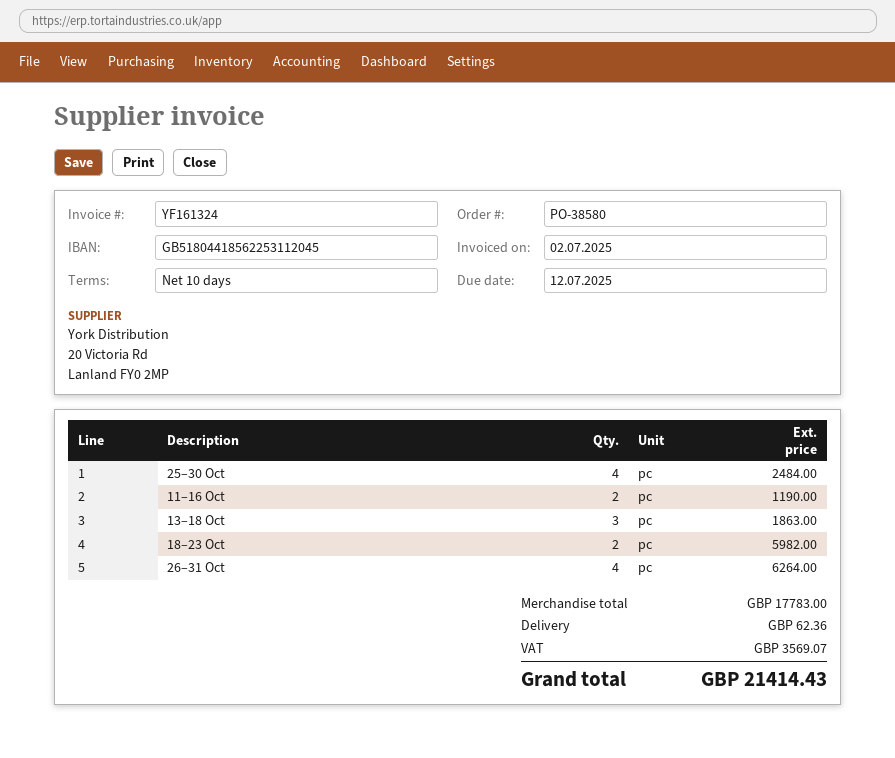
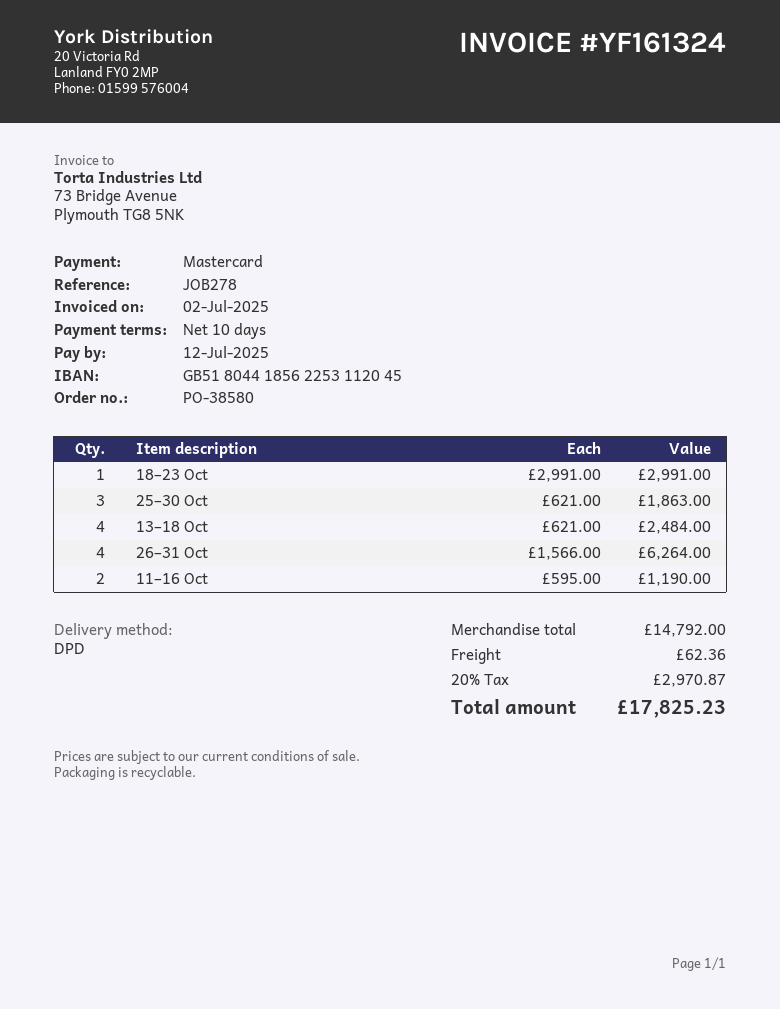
25–30 Oct: 4 for 2484.00 -> 3 for 1863.00
13–18 Oct: 3 for 1863.00 -> 4 for 2484.00
18–23 Oct: 2 for 5982.00 -> 1 for 2991.00
subtotal: 17783.00 -> 14792.00
tax: 3569.07 -> 2970.87
total: 21414.43 -> 17825.23

